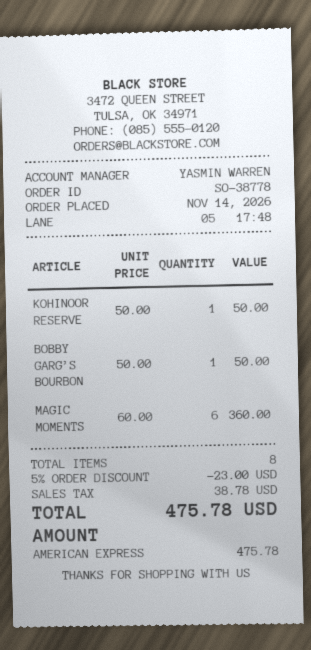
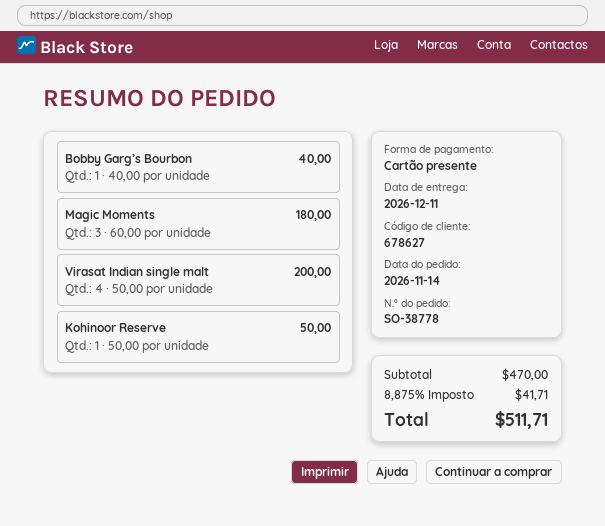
payment method: American Express -> gift card
BOBBY GARG’S BOURBON: 1 x 50.00 = 50.00 -> 1 x 40.00 = 40.00
MAGIC MOMENTS: 6 x 60.00 = 360.00 -> 3 x 60.00 = 180.00
Virasat Indian single malt: none -> 4 x 50.00 = 200.00
discount: 5% = 23.00 -> none
tax: 38.78 -> 41.71
total: 475.78 -> 511.71

